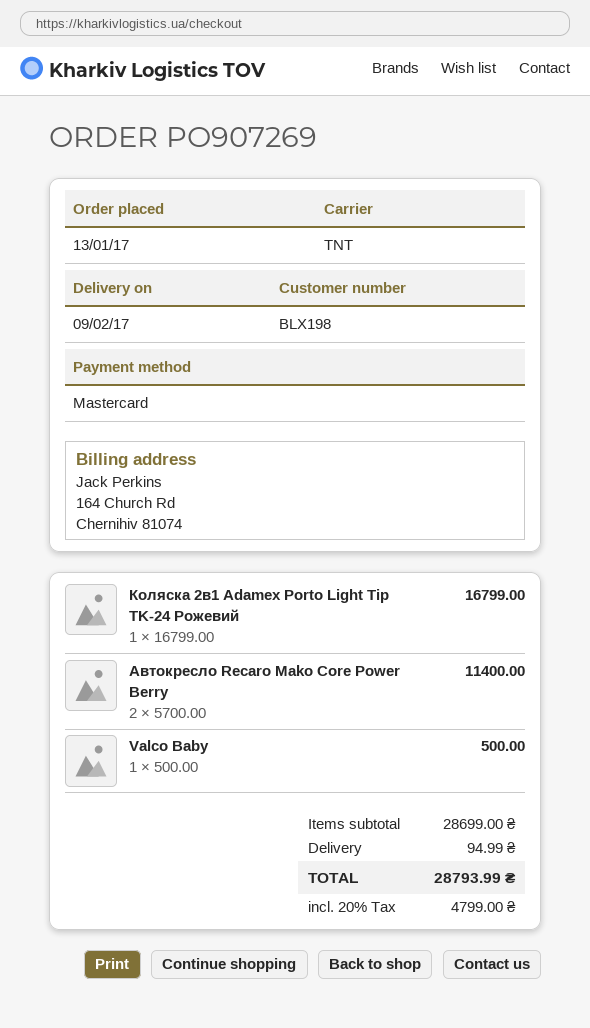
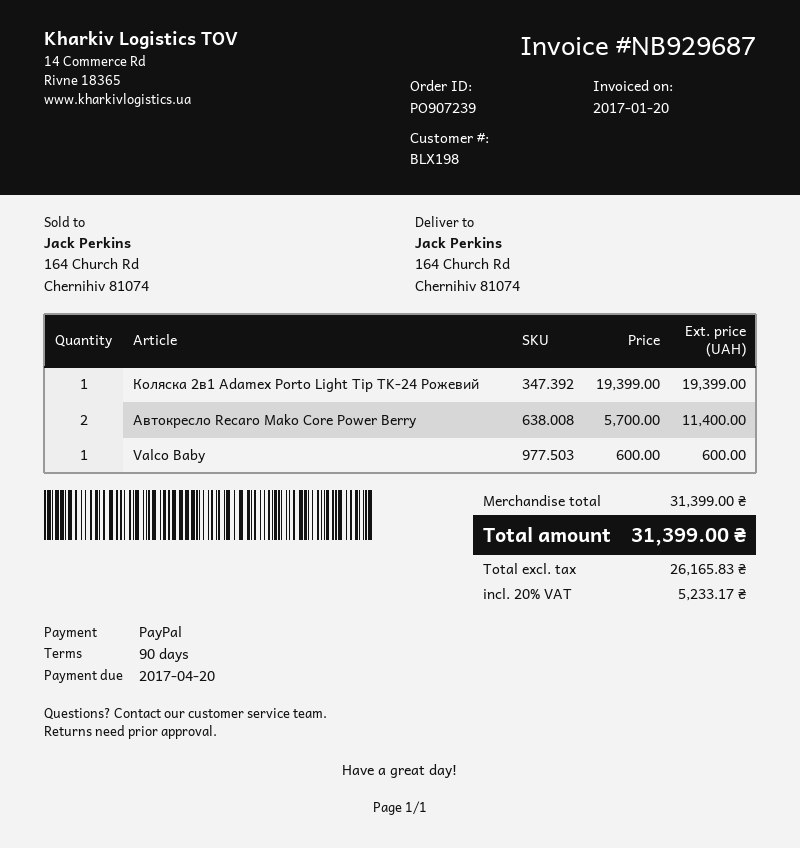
order number: PO907269 -> PO907239
payment method: Mastercard -> PayPal
Коляска 2в1 Adamex Porto Light Tip TK-24 Рожевий: 1 x 16799.00 = 16799.00 -> 1 x 19399.00 = 19399.00
Valco Baby: 1 x 500.00 = 500.00 -> 1 x 600.00 = 600.00
subtotal: 28699.00 -> 31399.00
shipping: 94.99 -> none
tax: 20% = 4799.00 -> 20% = 5233.17
total: 28793.99 -> 31399.00

